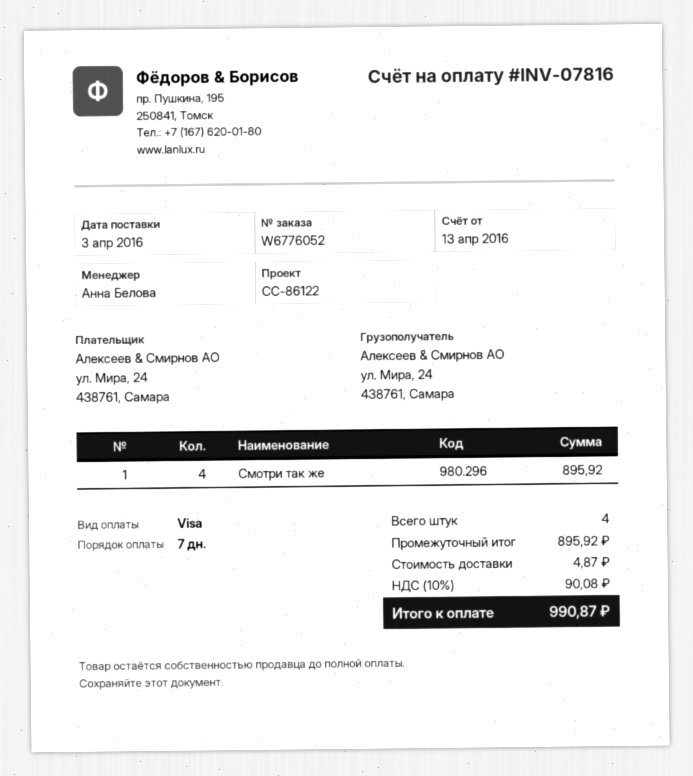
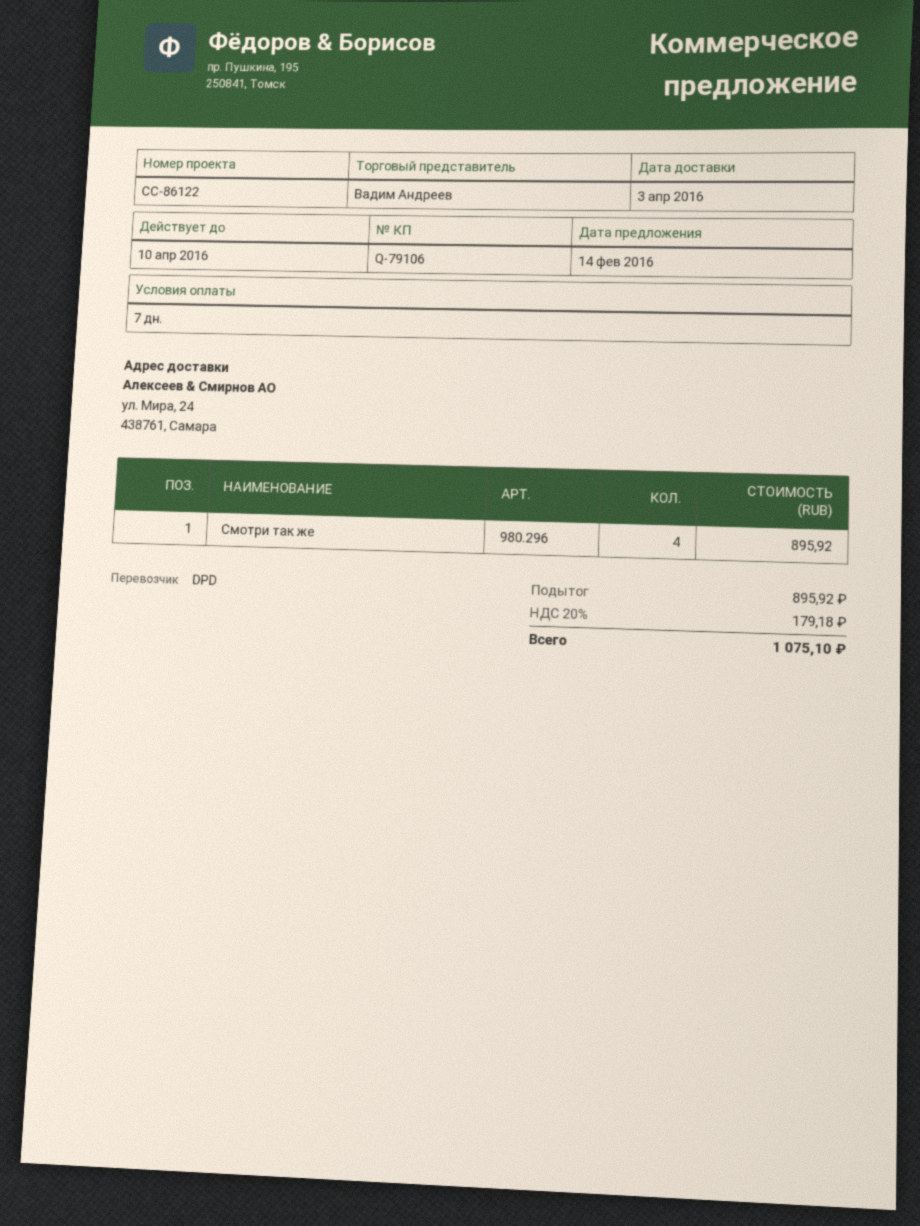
sales rep: Анна Белова -> Вадим Андреев
shipping: 4.87 -> none
tax: 10% = 90.08 -> 20% = 179.18
total: 990.87 -> 1075.10

